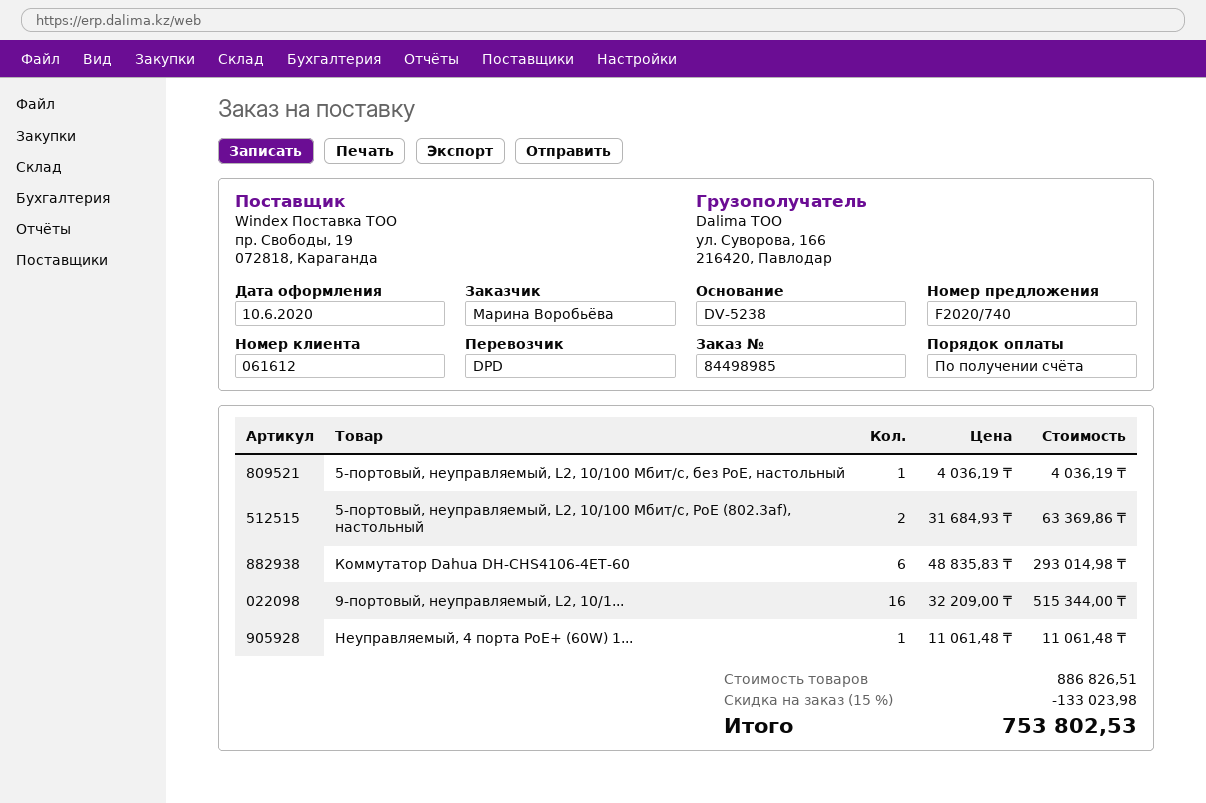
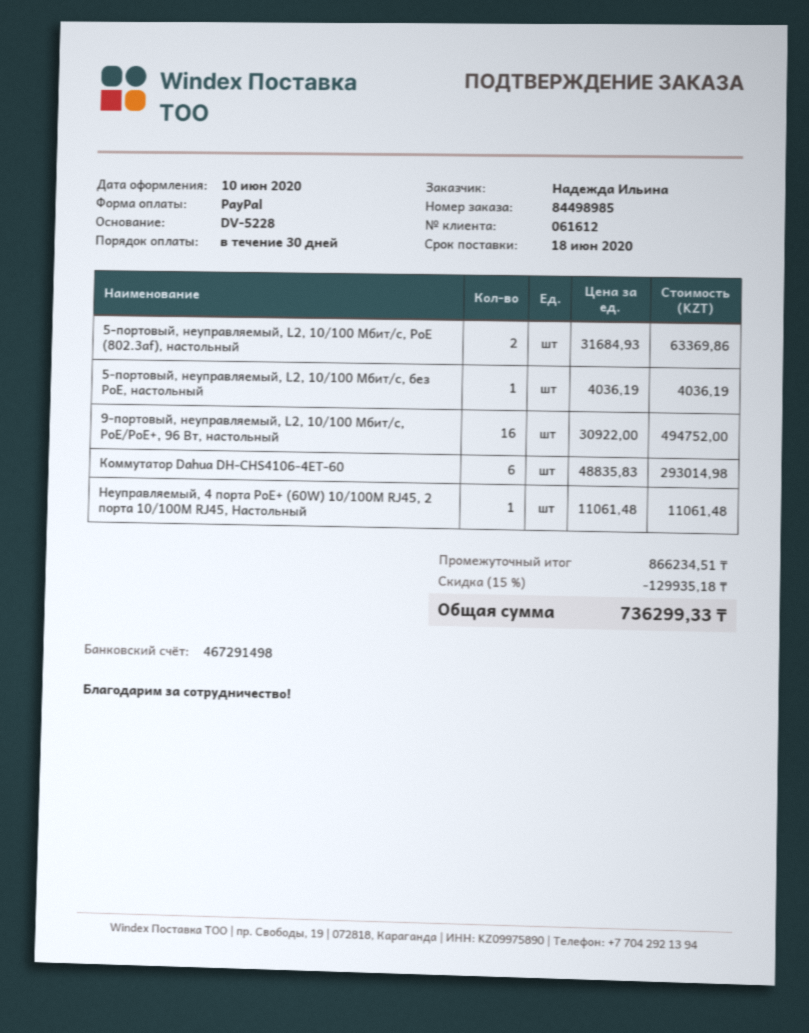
payment terms: on receipt -> 30 days
reference: DV-5238 -> DV-5228
ordered by: Марина Воробьёва -> Надежда Ильина
9-портовый, неуправляемый, L2, 10/1...: 16 x 32209.00 = 515344.00 -> 16 x 30922.00 = 494752.00
subtotal: 886826.51 -> 866234.51
discount: 15% = 133023.98 -> 15% = 129935.18
total: 753802.53 -> 736299.33

